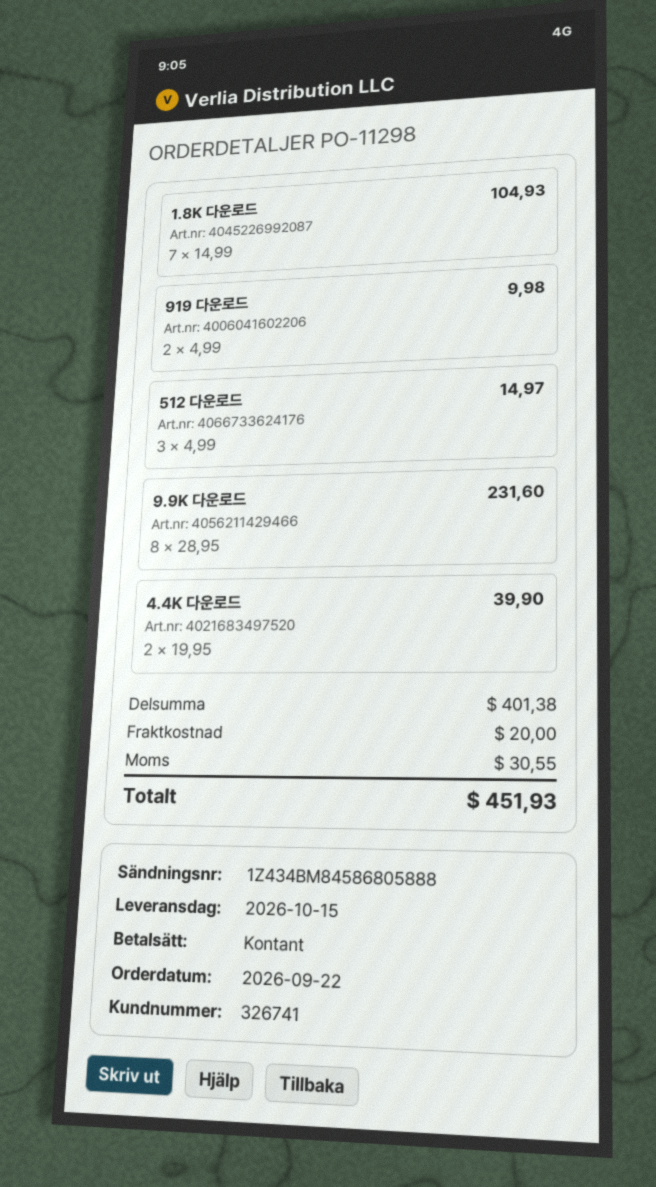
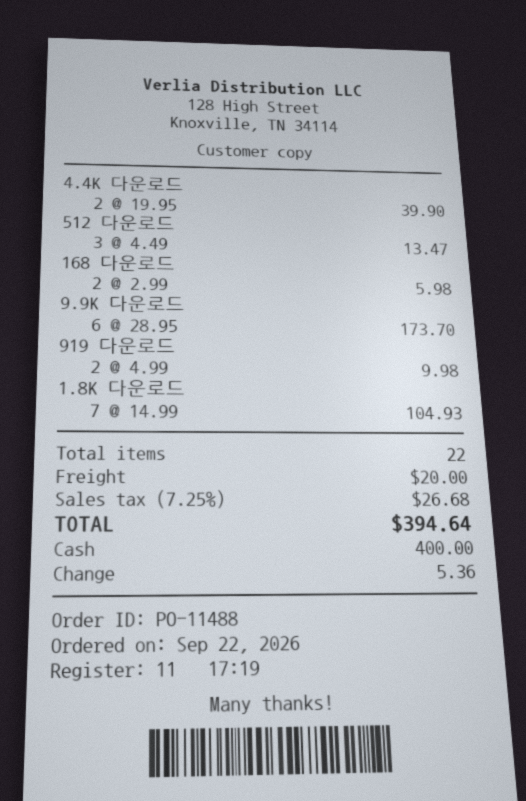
order number: PO-11298 -> PO-11488
512 다운로드: 3 x 4.99 = 14.97 -> 3 x 4.49 = 13.47
9.9K 다운로드: 8 x 28.95 = 231.60 -> 6 x 28.95 = 173.70
168 다운로드: none -> 2 x 2.99 = 5.98
tax: 30.55 -> 26.68
total: 451.93 -> 394.64

